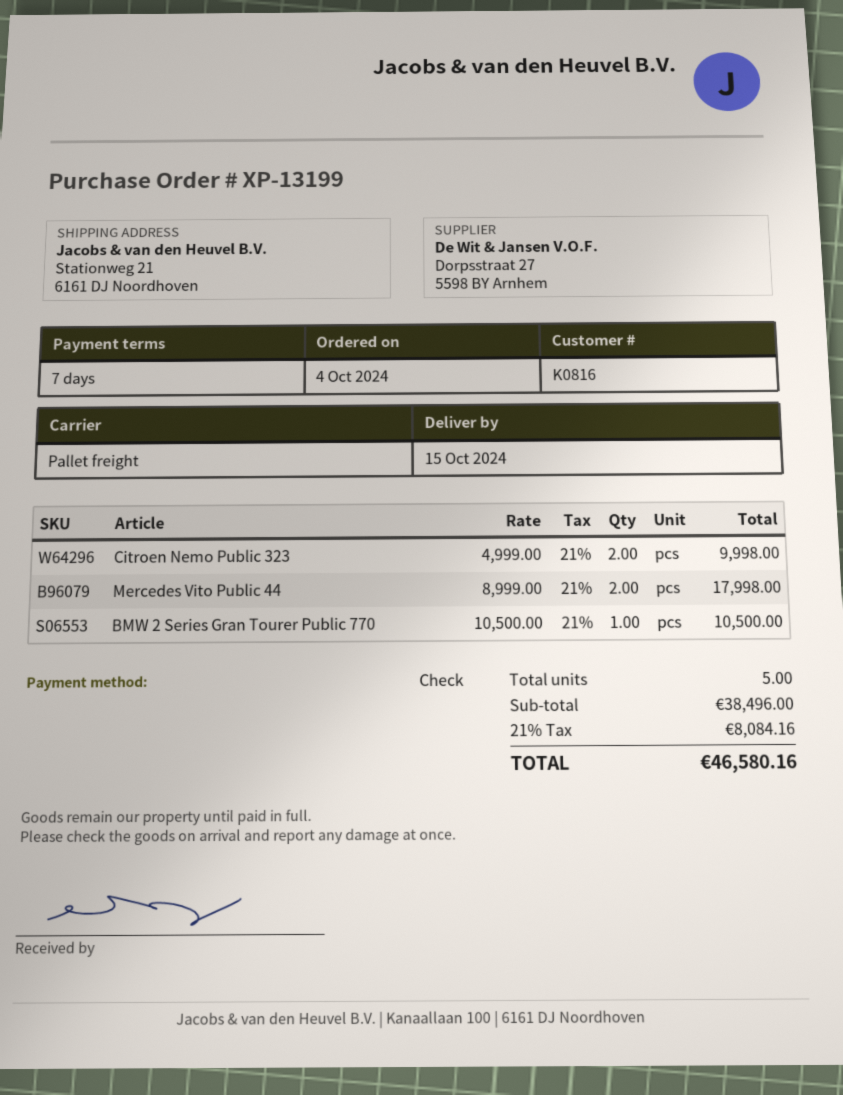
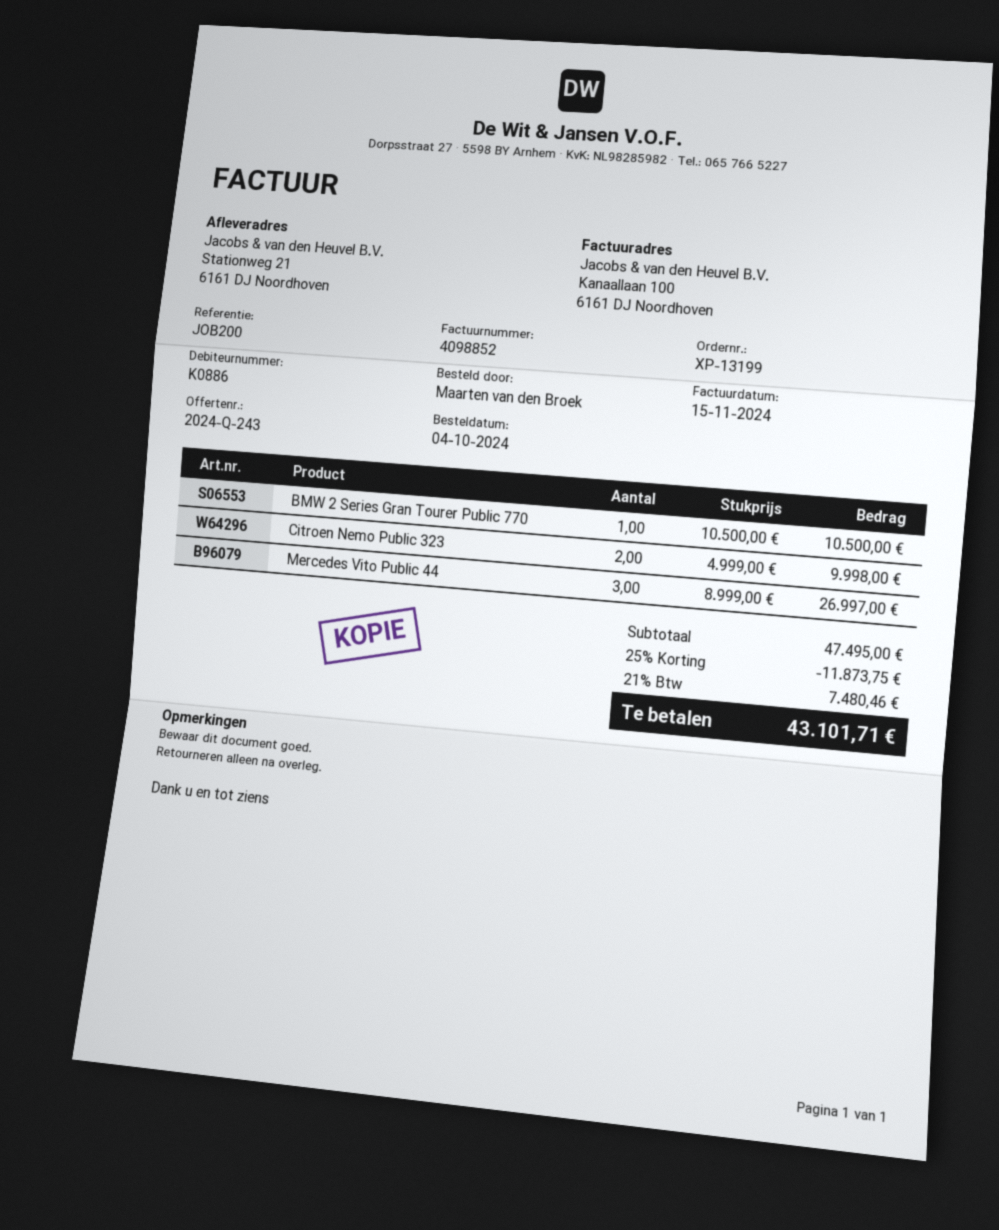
customer number: K0816 -> K0886
Mercedes Vito Public 44: 2 x 8999.00 = 17998.00 -> 3 x 8999.00 = 26997.00
subtotal: 38496.00 -> 47495.00
discount: none -> 25% = 11873.75
tax: 21% = 8084.16 -> 21% = 7480.46
total: 46580.16 -> 43101.71

